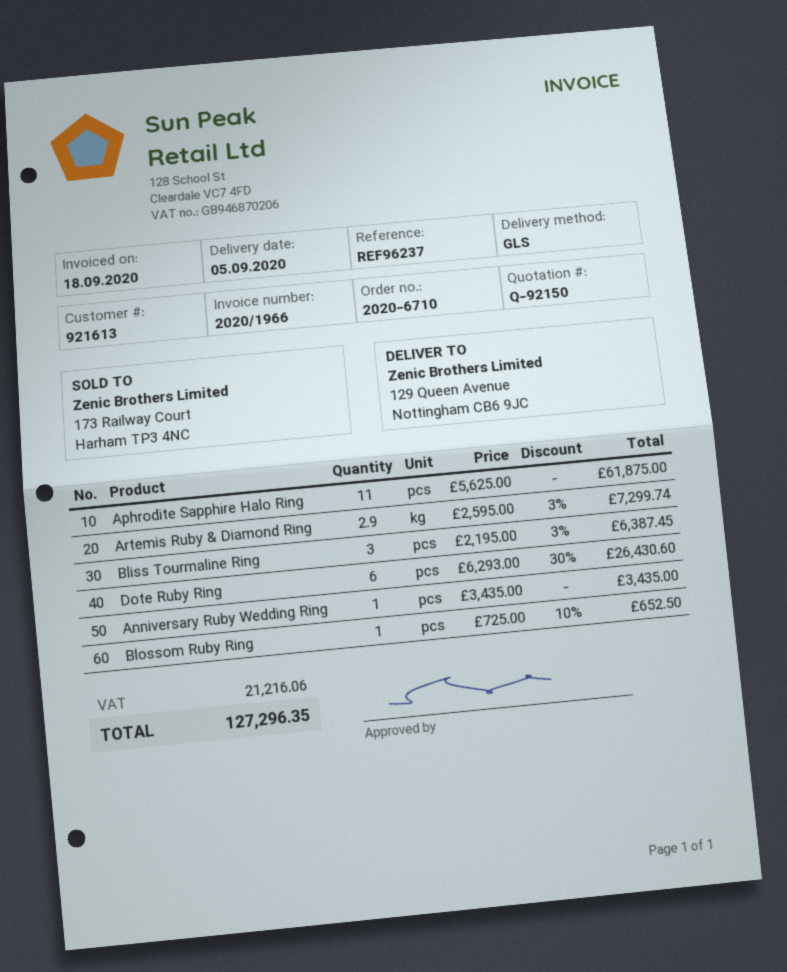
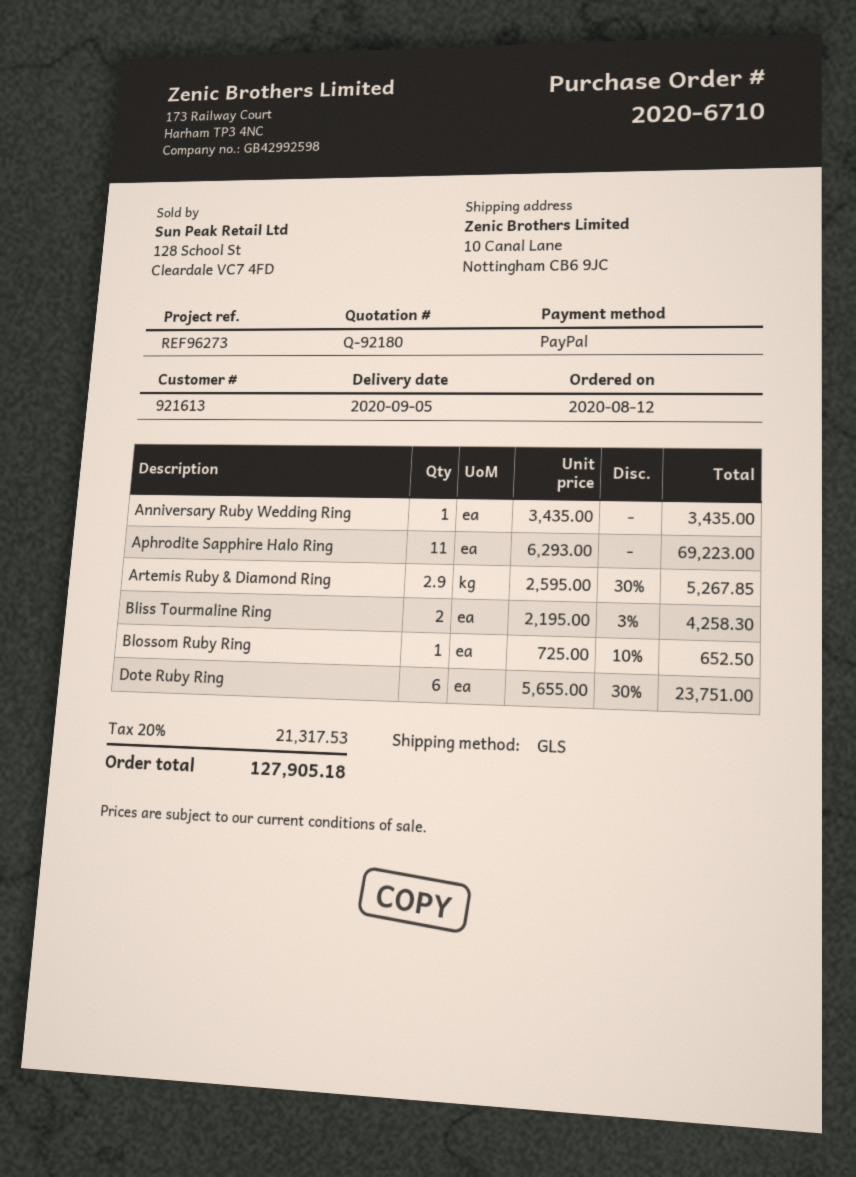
quote number: Q-92150 -> Q-92180
reference: REF96237 -> REF96273
ship to: 129 Queen Avenue, Nottingham CB6 9JC -> 10 Canal Lane, Nottingham CB6 9JC
Aphrodite Sapphire Halo Ring: 11 x 5625.00 = 61875.00 -> 11 x 6293.00 = 69223.00
Artemis Ruby & Diamond Ring: 2.9 x 2595.00 - 3% = 7299.74 -> 2.9 x 2595.00 - 30% = 5267.85
Bliss Tourmaline Ring: 3 x 2195.00 - 3% = 6387.45 -> 2 x 2195.00 - 3% = 4258.30
Dote Ruby Ring: 6 x 6293.00 - 30% = 26430.60 -> 6 x 5655.00 - 30% = 23751.00
tax: 21216.06 -> 21317.53
total: 127296.35 -> 127905.18

